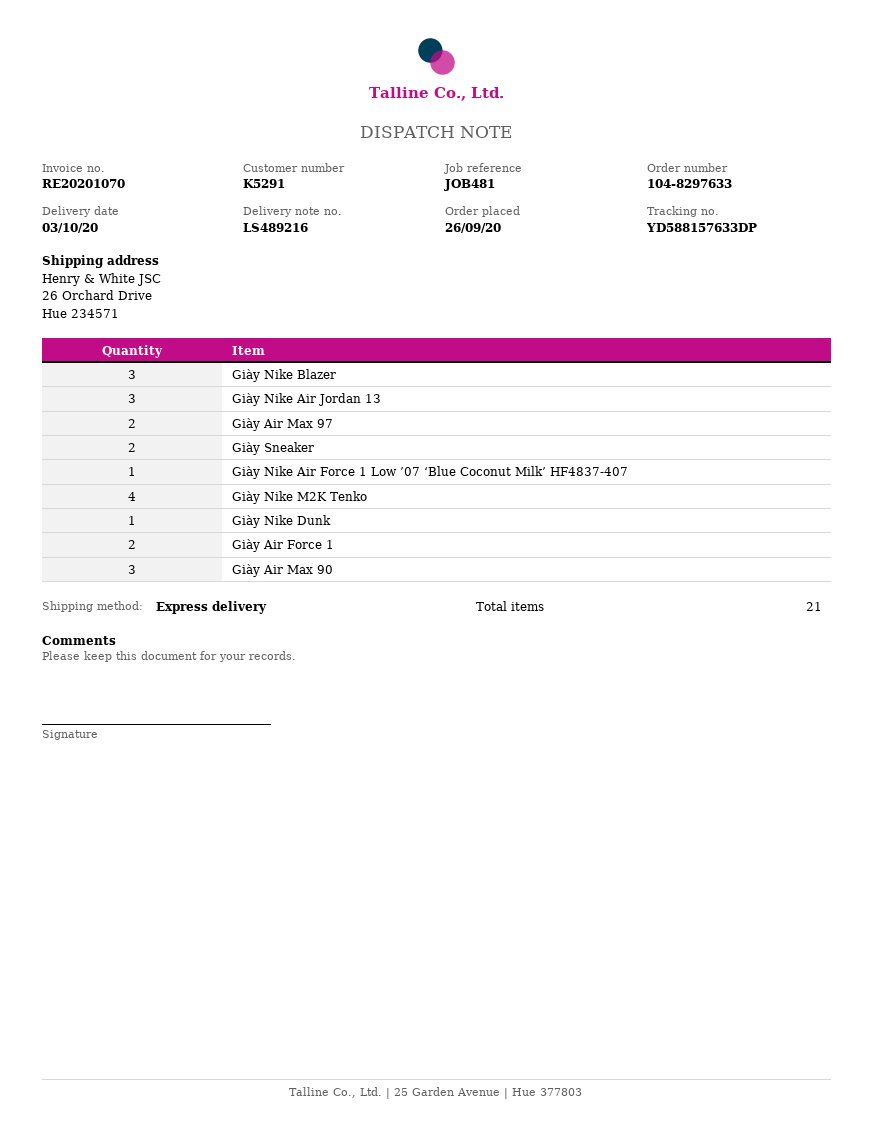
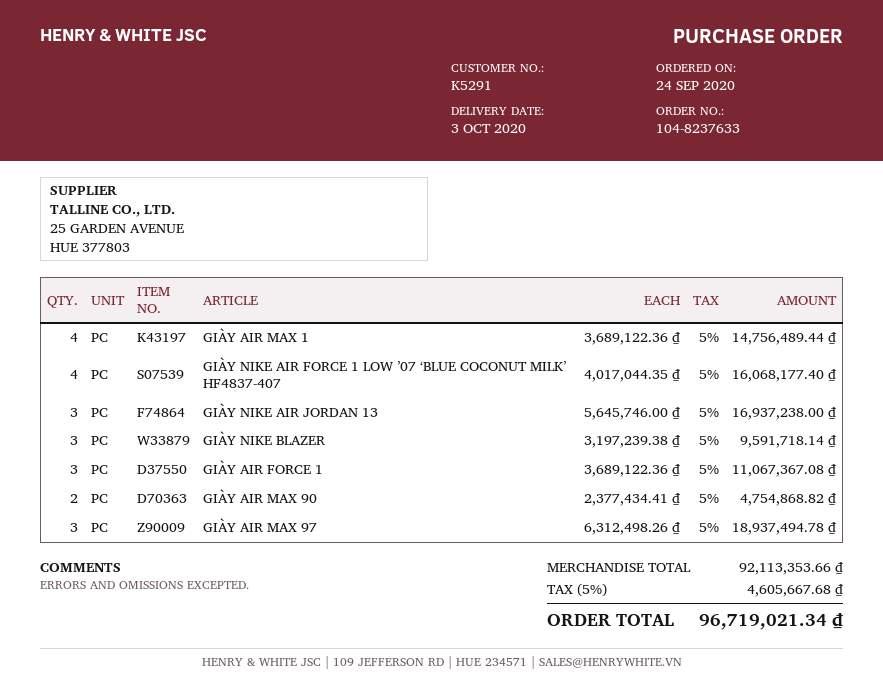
order number: 104-8297633 -> 104-8237633
order date: 2020-09-26 -> 2020-09-24
Giày Air Max 97: 2 -> 3
Giày Sneaker: 2 -> none
Giày Nike Air Force 1 Low ’07 ‘Blue Coconut Milk’ HF4837-407: 1 -> 4
Giày Nike M2K Tenko: 4 -> none
Giày Nike Dunk: 1 -> none
Giày Air Force 1: 2 -> 3
Giày Air Max 90: 3 -> 2
GIÀY AIR MAX 1: none -> 4

